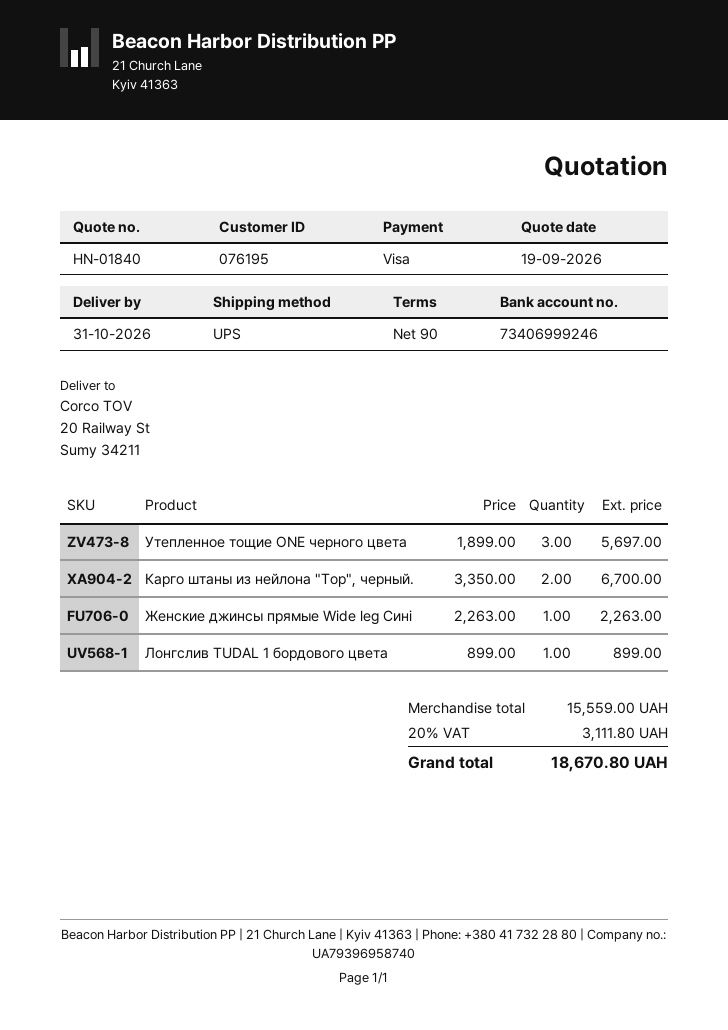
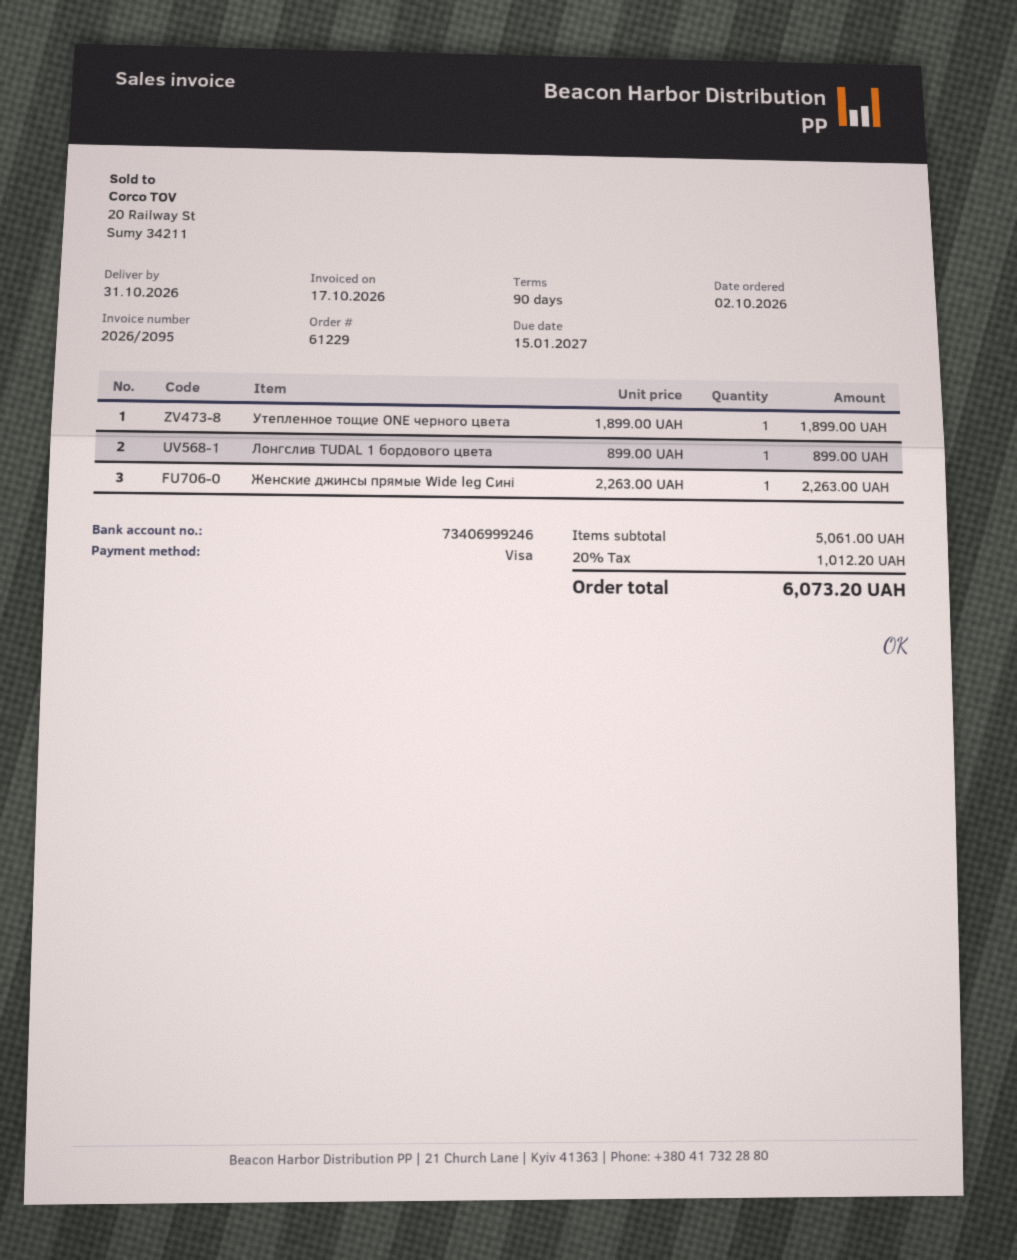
Утепленное тощие ONE черного цвета: 3 x 1899.00 = 5697.00 -> 1 x 1899.00 = 1899.00
Карго штаны из нейлона "Тор", черный.: 2 x 3350.00 = 6700.00 -> none
subtotal: 15559.00 -> 5061.00
tax: 20% = 3111.80 -> 20% = 1012.20
total: 18670.80 -> 6073.20

